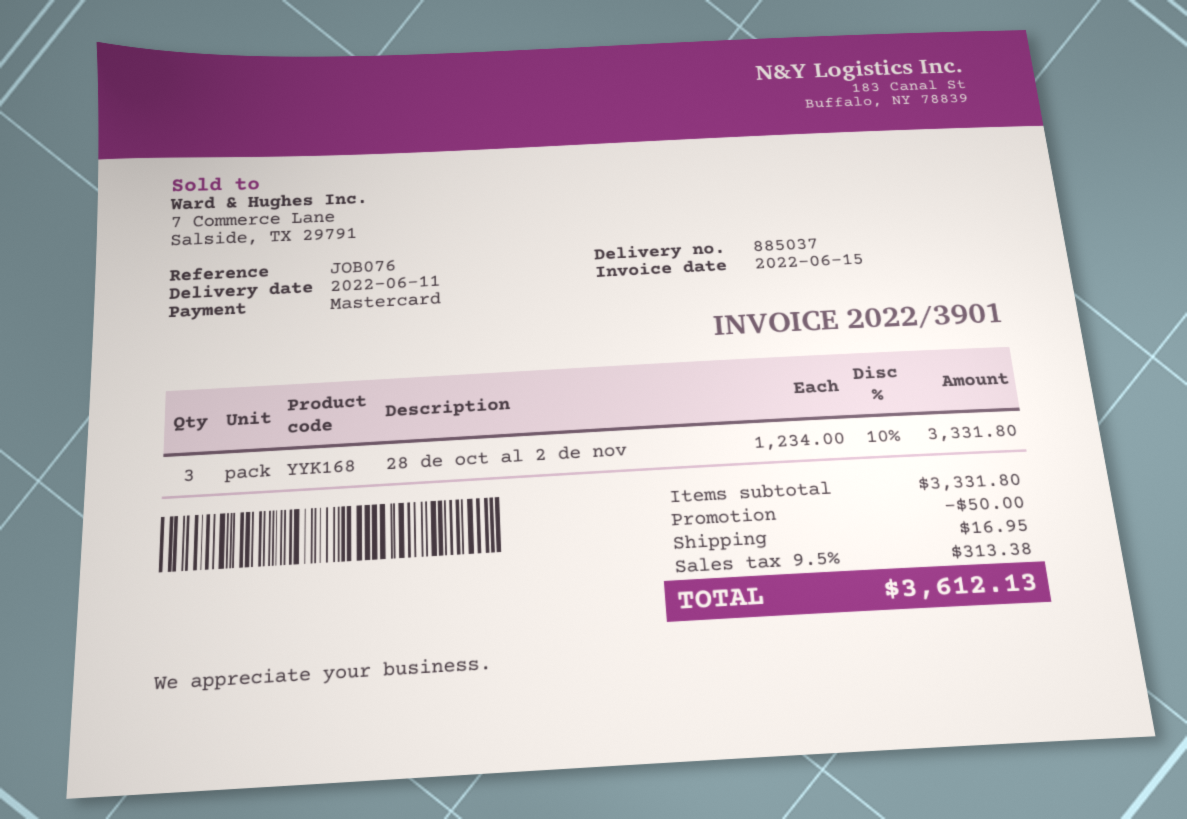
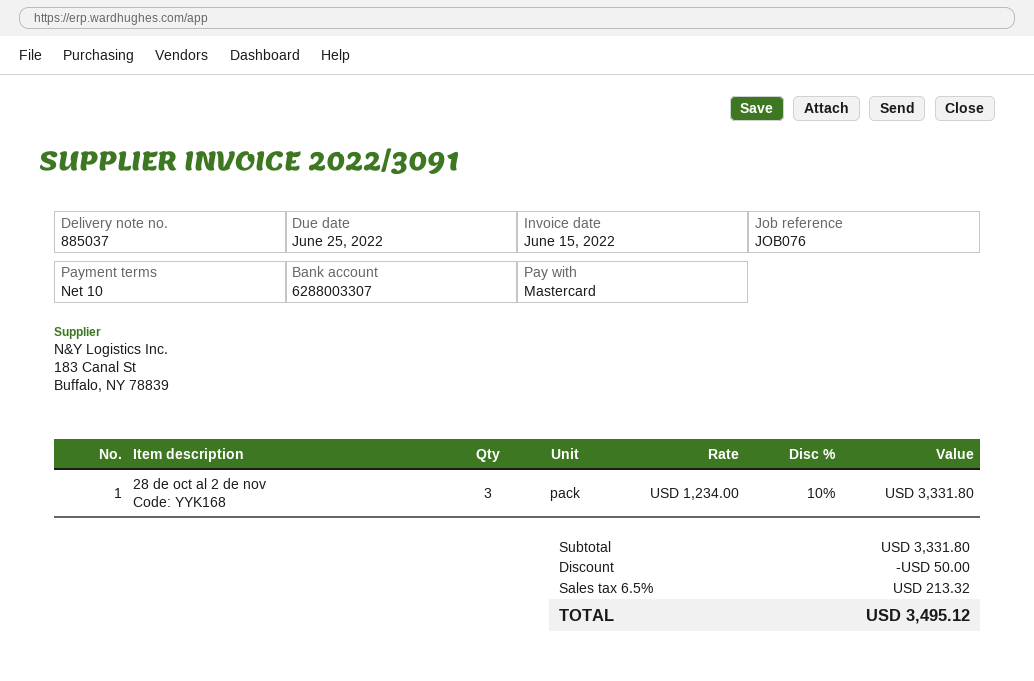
invoice number: 2022/3901 -> 2022/3091
shipping: 16.95 -> none
tax: 9.5% = 313.38 -> 6.5% = 213.32
total: 3612.13 -> 3495.12

